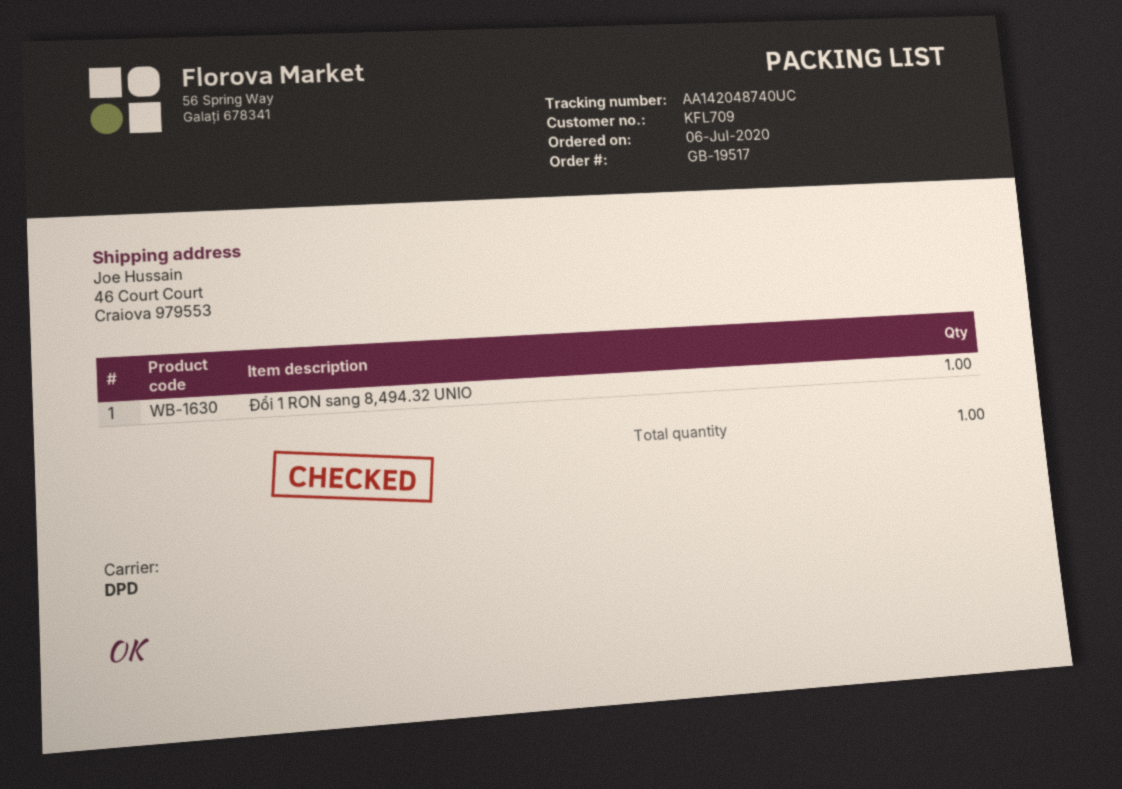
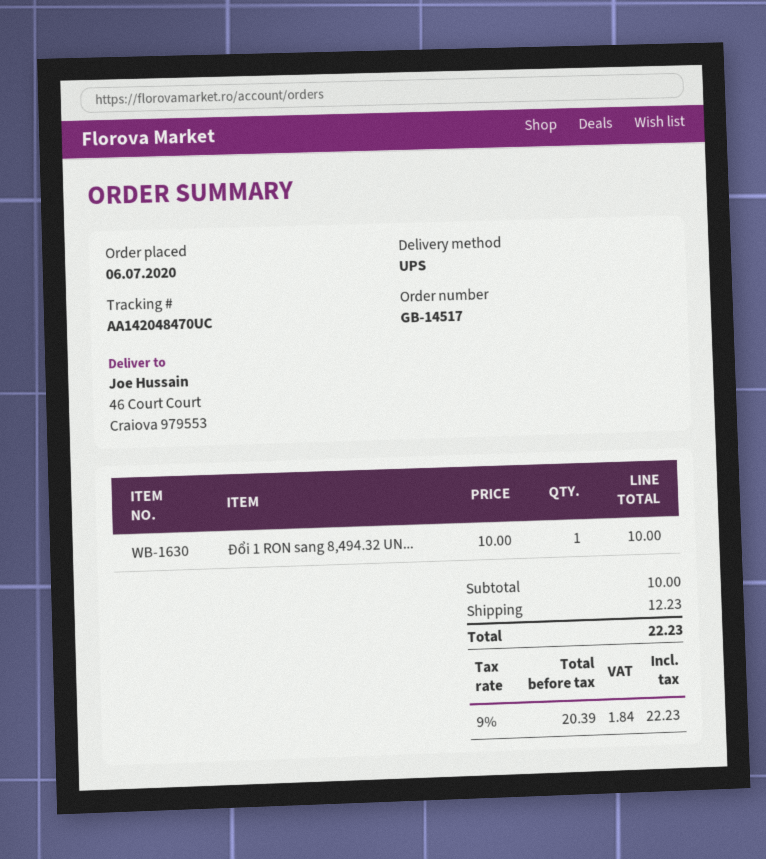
order number: GB-19517 -> GB-14517
shipping method: DPD -> UPS
tracking number: AA142048740UC -> AA142048470UC

